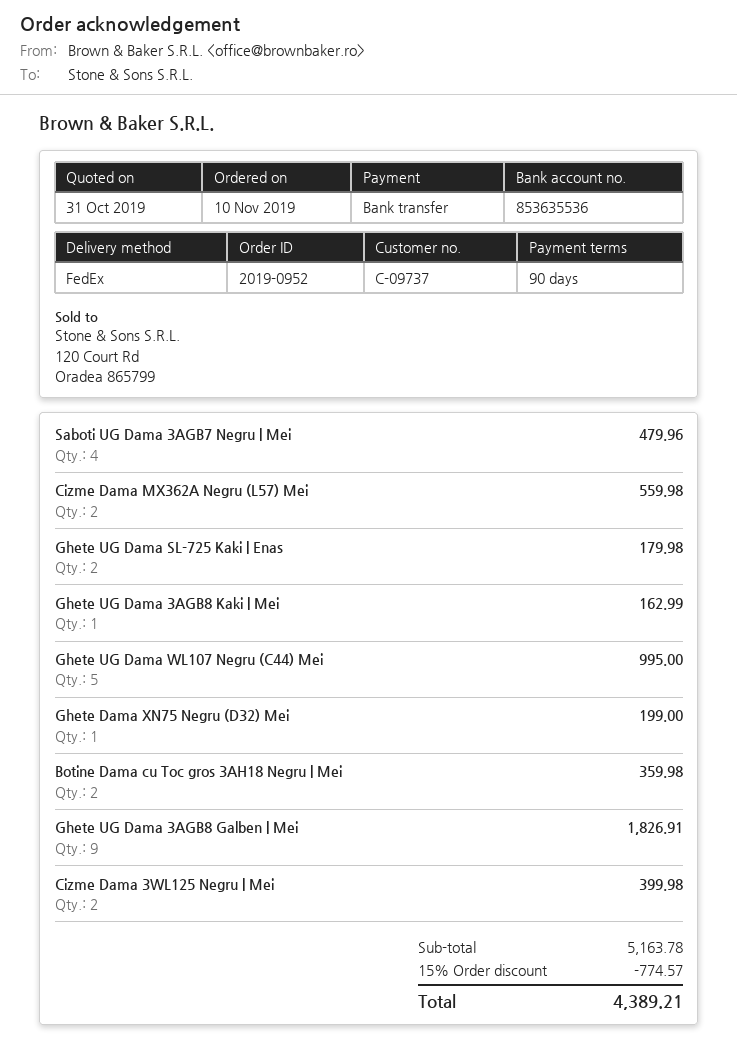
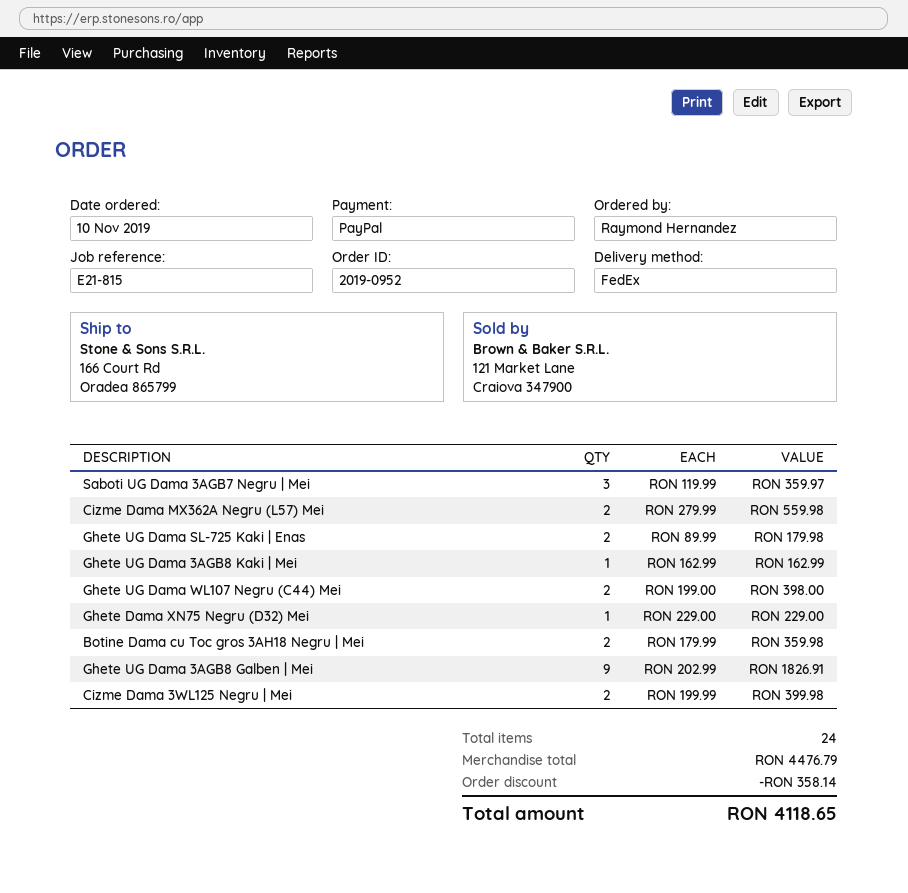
payment method: bank transfer -> PayPal
Saboti UG Dama 3AGB7 Negru | Mei: 4 for 479.96 -> 3 for 359.97
Ghete UG Dama WL107 Negru (C44) Mei: 5 for 995.00 -> 2 for 398.00
Ghete Dama XN75 Negru (D32) Mei: 1 for 199.00 -> 1 for 229.00
subtotal: 5163.78 -> 4476.79
discount: 774.57 -> 358.14
total: 4389.21 -> 4118.65

